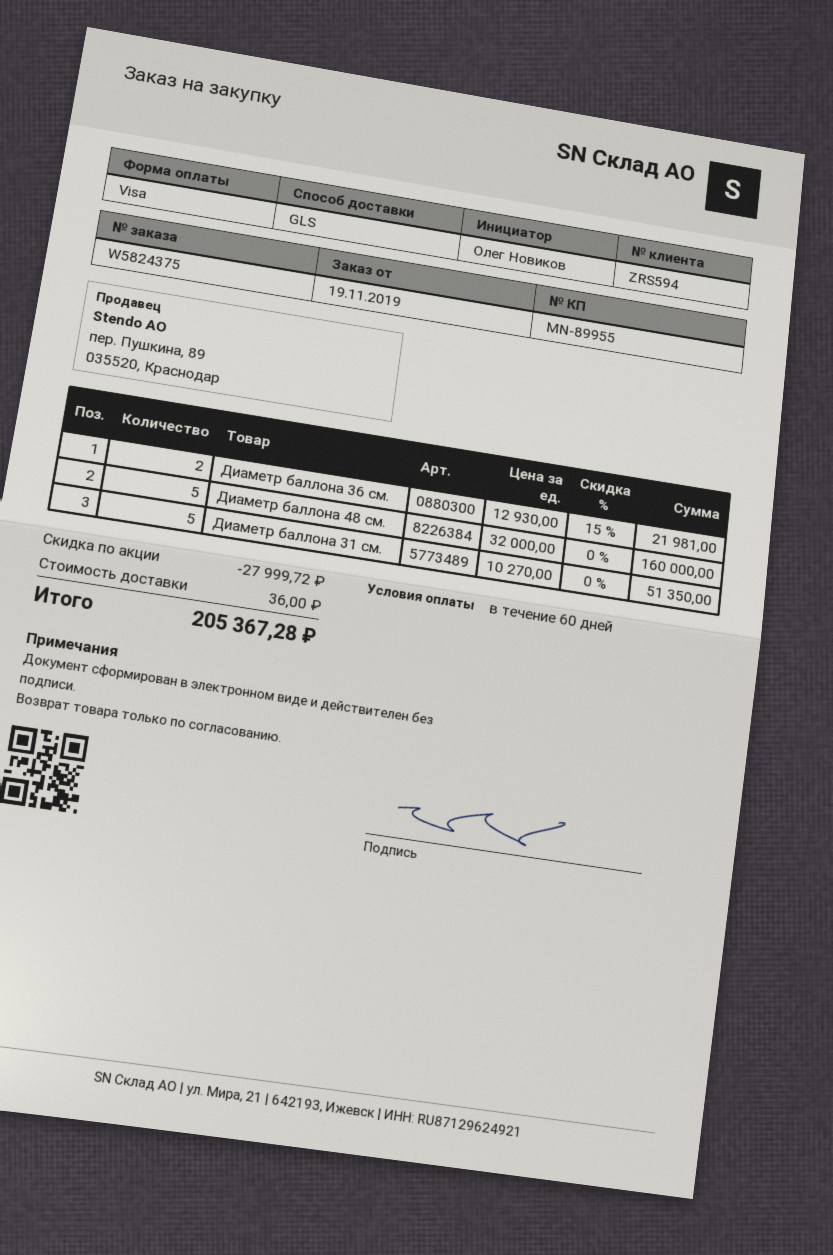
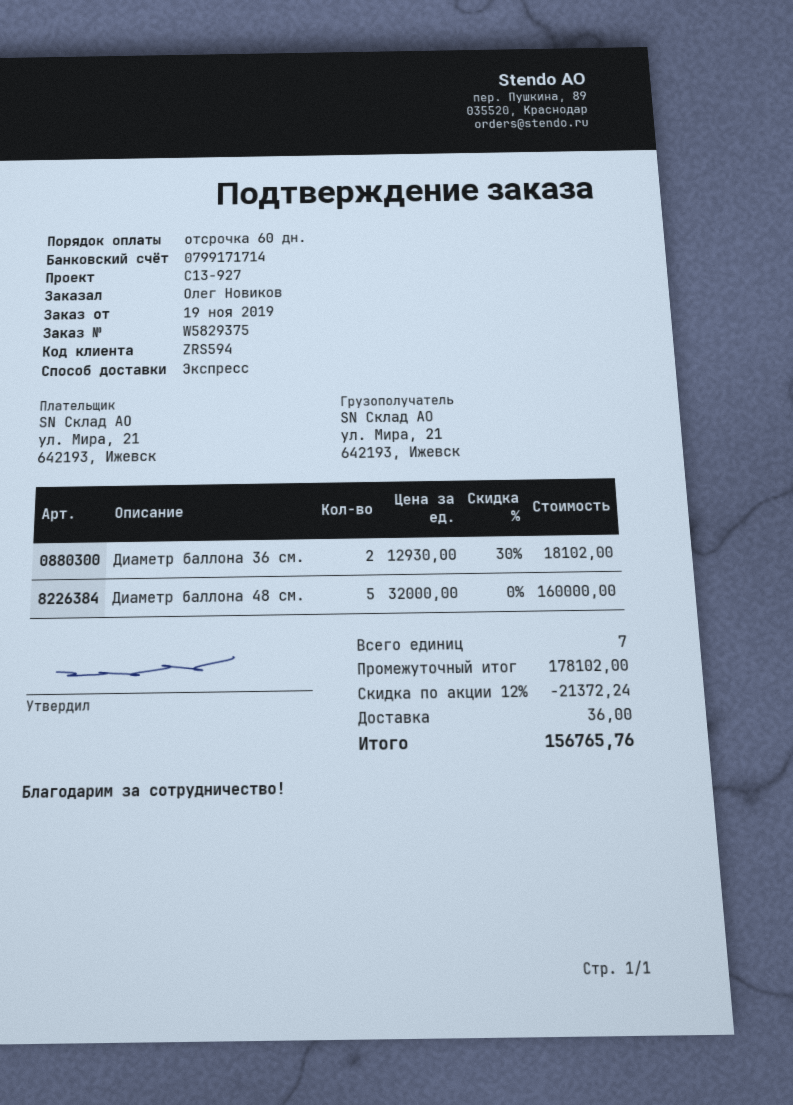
order number: W5824375 -> W5829375
shipping method: GLS -> express
Диаметр баллона 36 см.: 2 x 12930.00 - 15% = 21981.00 -> 2 x 12930.00 - 30% = 18102.00
Диаметр баллона 31 см.: 5 x 10270.00 = 51350.00 -> none
discount: 27999.72 -> 21372.24
total: 205367.28 -> 156765.76

